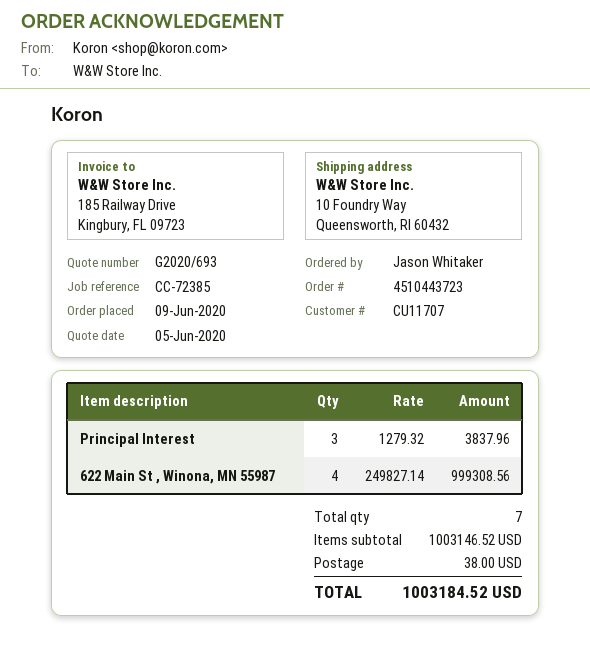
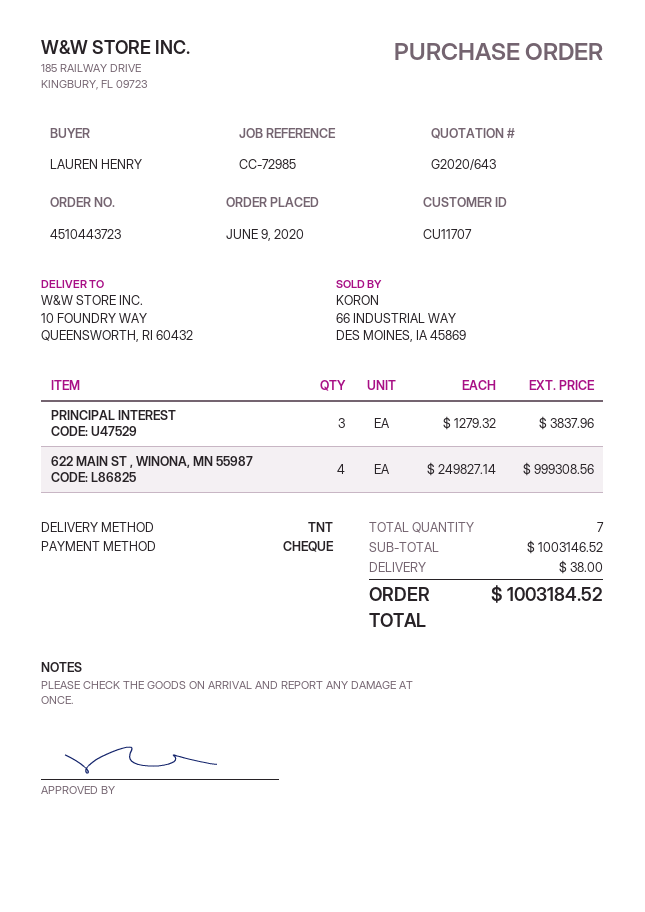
quote number: G2020/693 -> G2020/643
reference: CC-72385 -> CC-72985
ordered by: Jason Whitaker -> LAUREN HENRY

